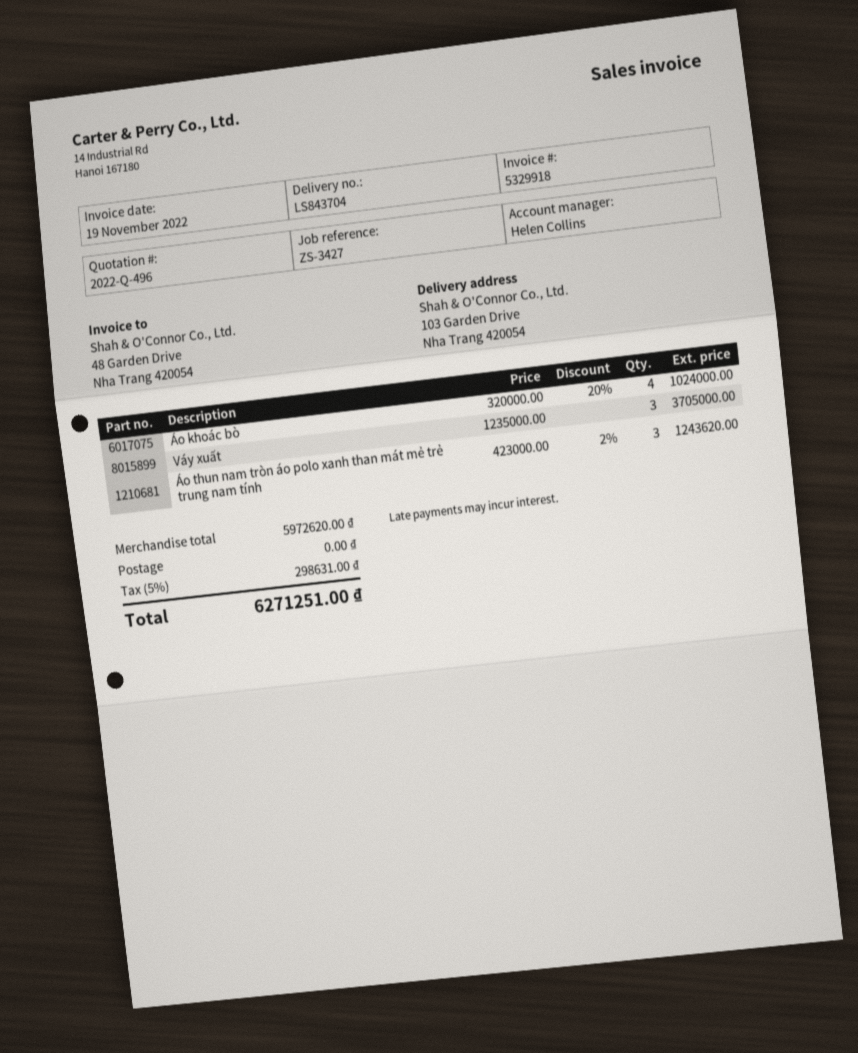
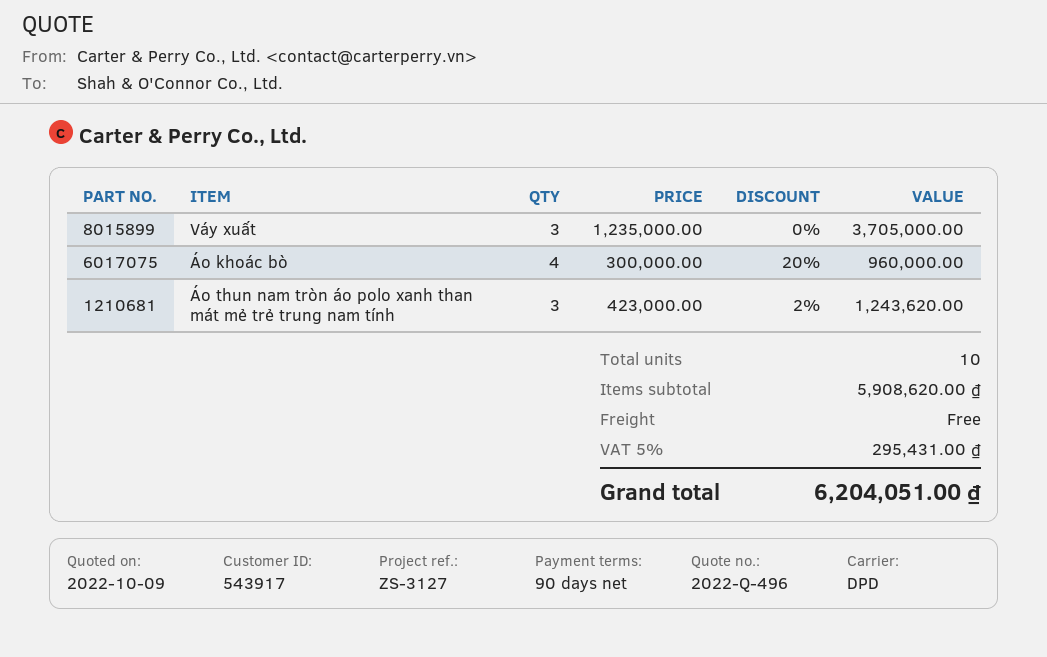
reference: ZS-3427 -> ZS-3127
Áo khoác bò: 4 x 320000.00 - 20% = 1024000.00 -> 4 x 300000.00 - 20% = 960000.00
subtotal: 5972620.00 -> 5908620.00
tax: 5% = 298631.00 -> 5% = 295431.00
total: 6271251.00 -> 6204051.00

